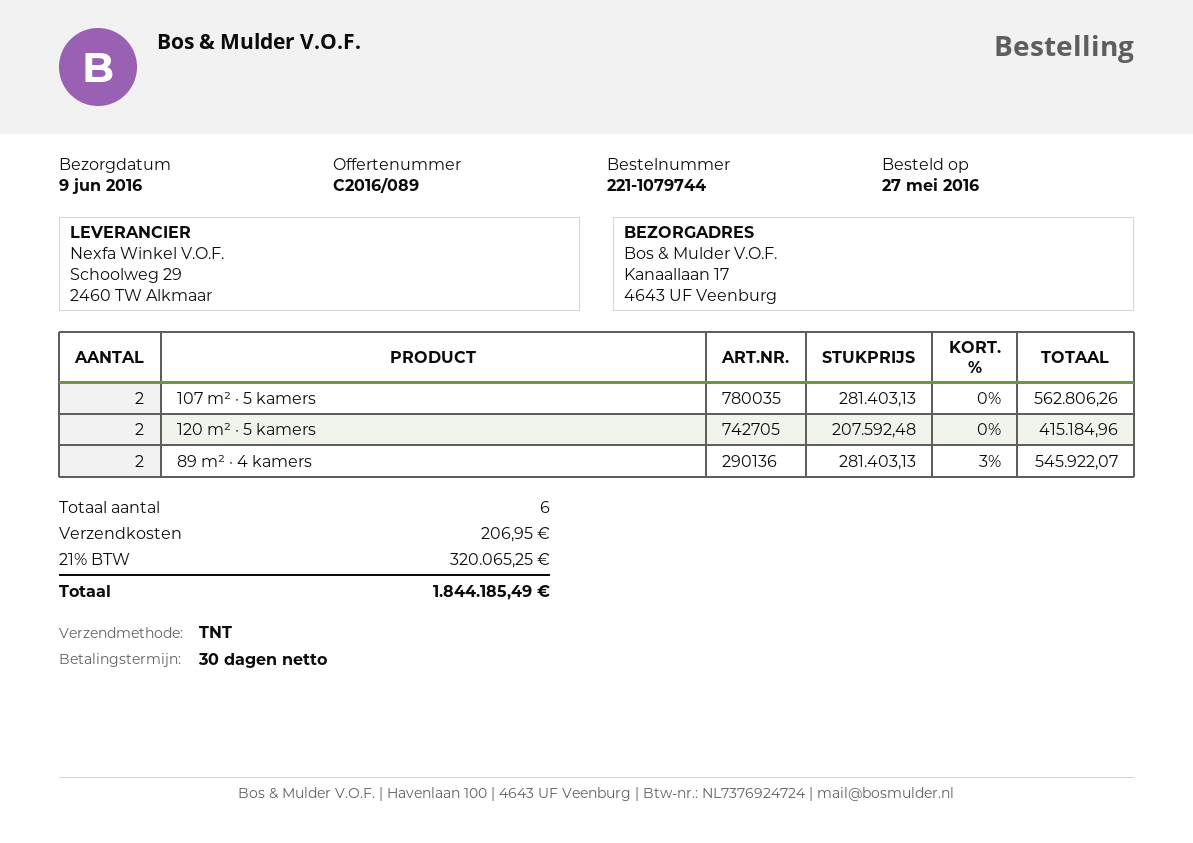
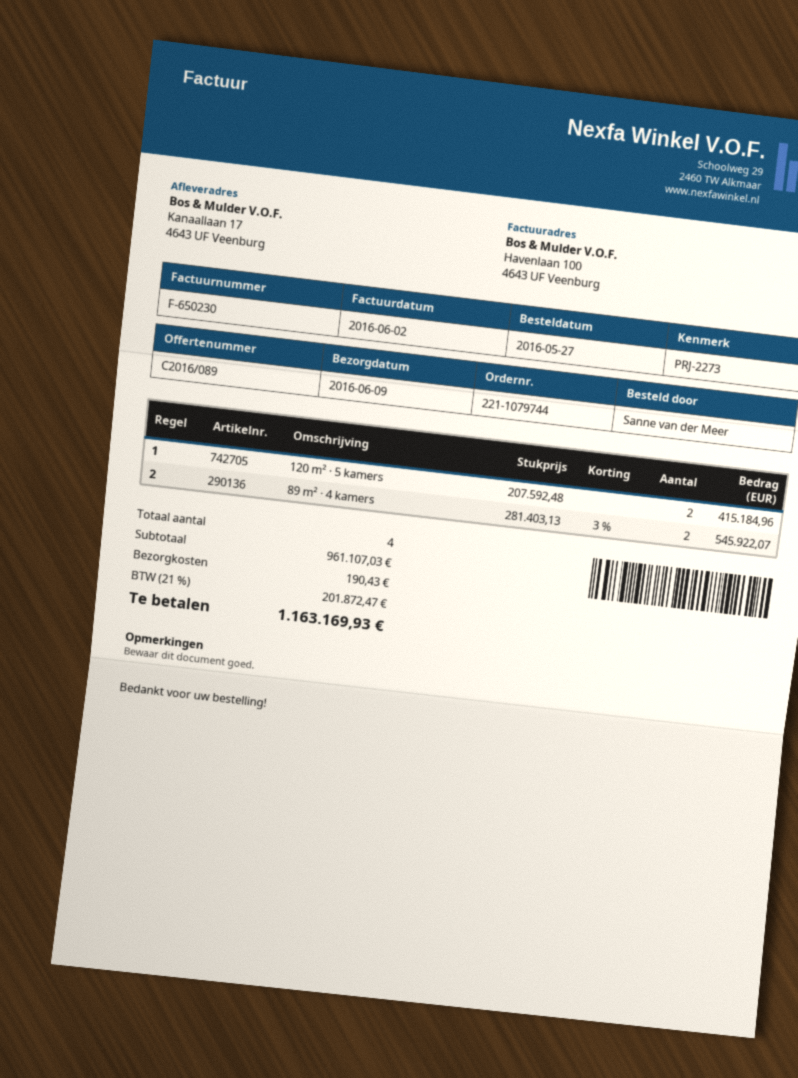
107 m² · 5 kamers: 2 x 281403.13 = 562806.26 -> none
total quantity: 6 -> 4
shipping: 206.95 -> 190.43
tax: 21% = 320065.25 -> 21% = 201872.47
total: 1844185.49 -> 1163169.93

